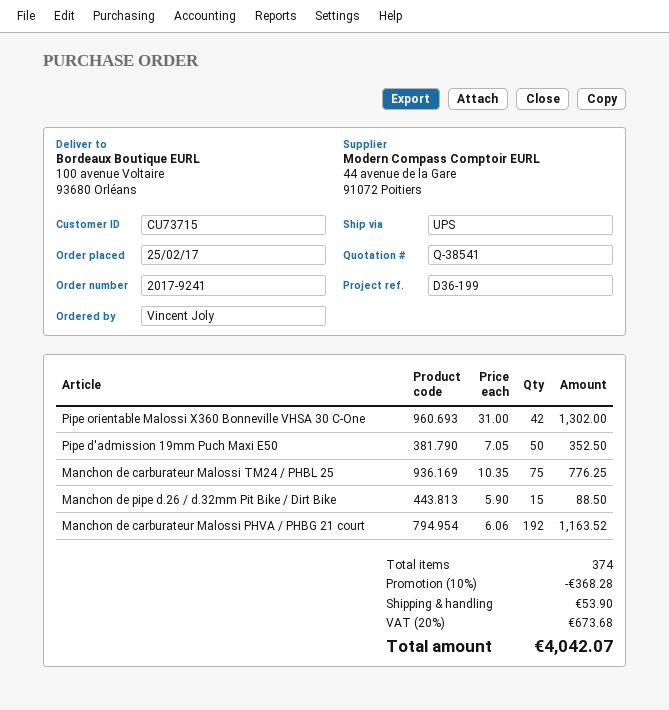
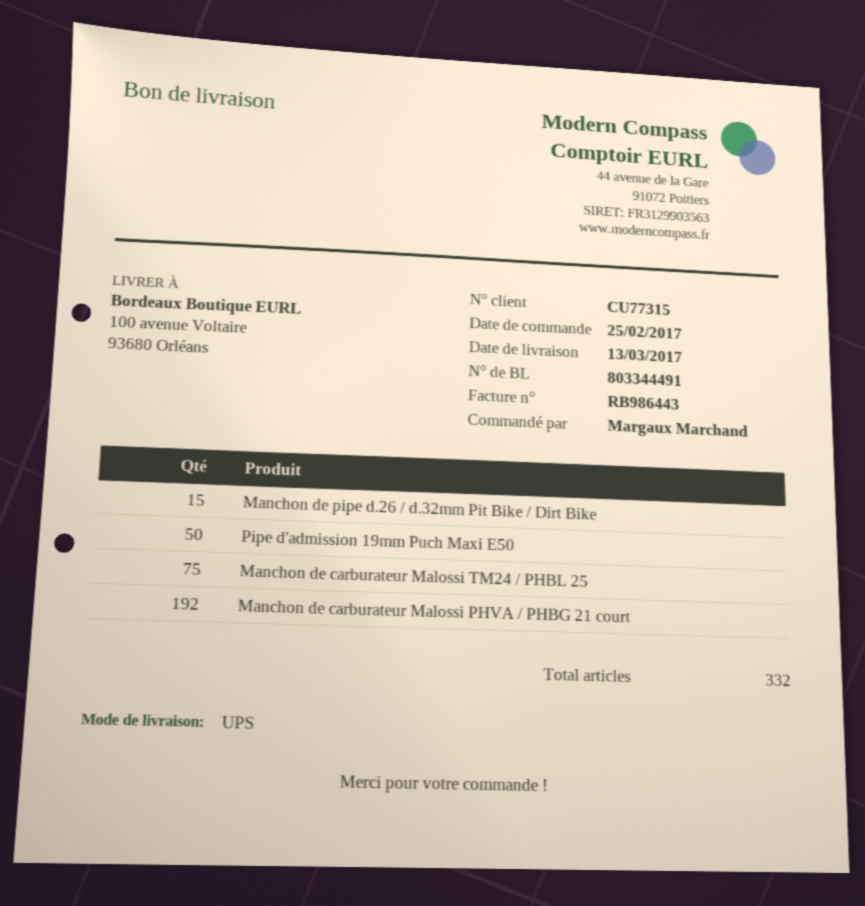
customer number: CU73715 -> CU77315
ordered by: Vincent Joly -> Margaux Marchand
Pipe orientable Malossi X360 Bonneville VHSA 30 C-One: 42 -> none
total quantity: 374 -> 332

